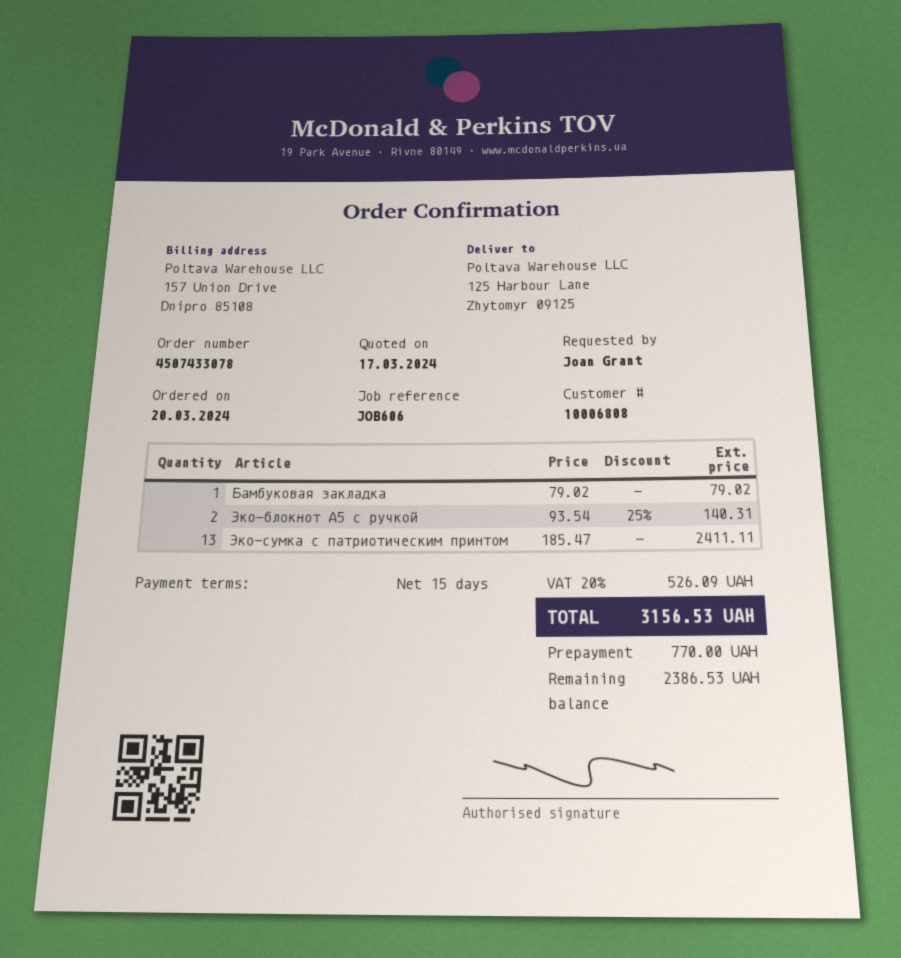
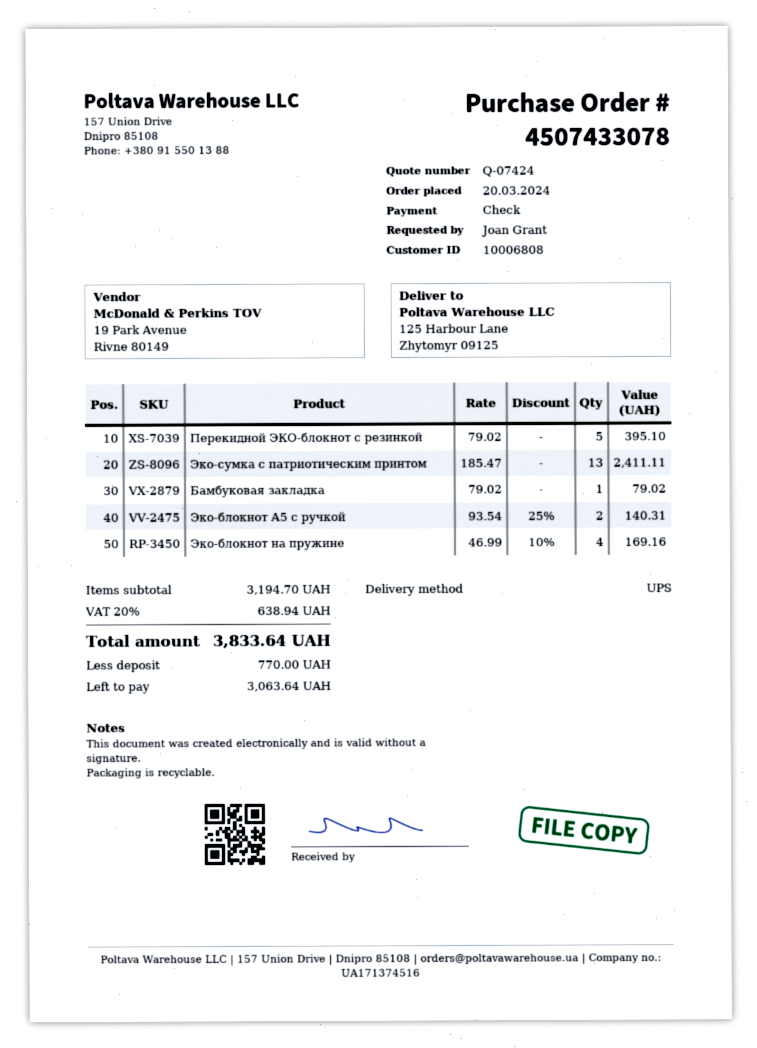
Перекидной ЭКО-блокнот с резинкой: none -> 5 x 79.02 = 395.10
Эко-блокнот на пружине: none -> 4 x 46.99 - 10% = 169.16
tax: 20% = 526.09 -> 20% = 638.94
total: 3156.53 -> 3833.64
balance: 2386.53 -> 3063.64

